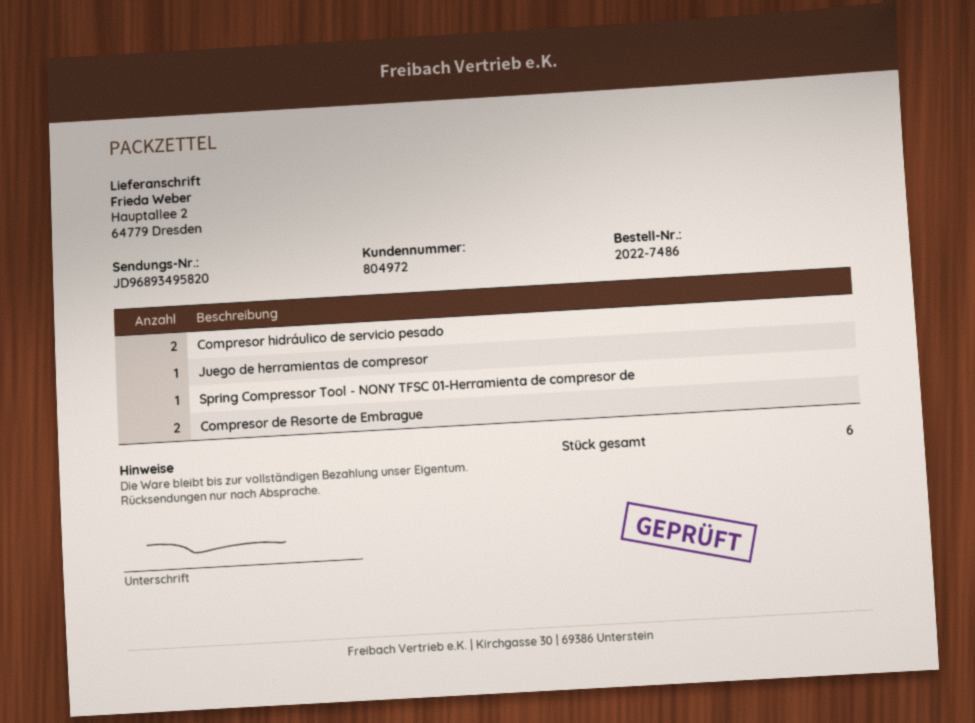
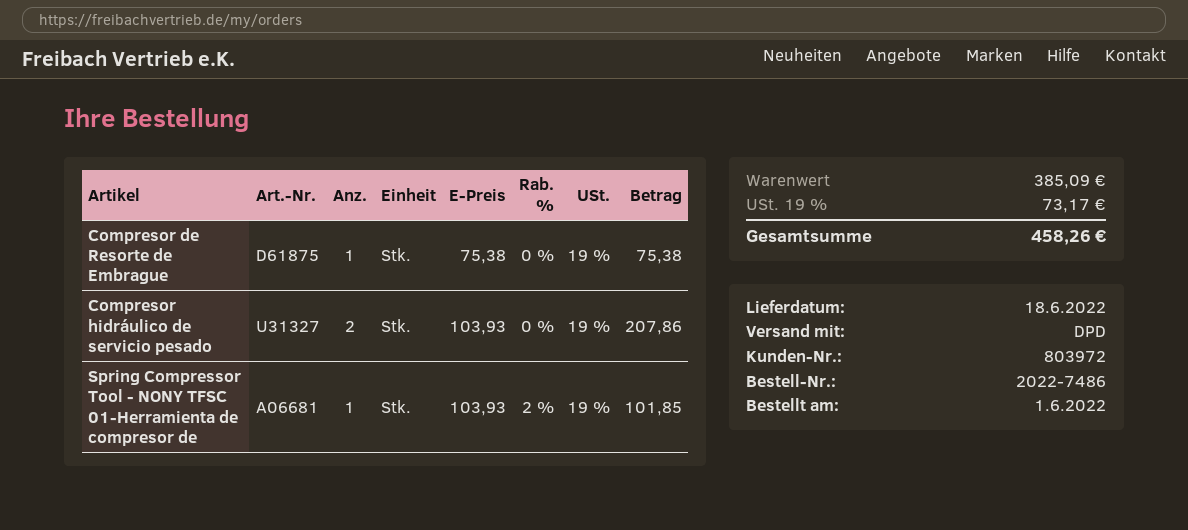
customer number: 804972 -> 803972
Juego de herramientas de compresor: 1 -> none
Compresor de Resorte de Embrague: 2 -> 1

